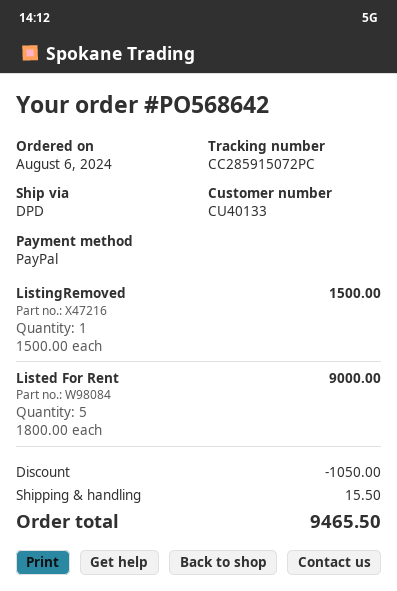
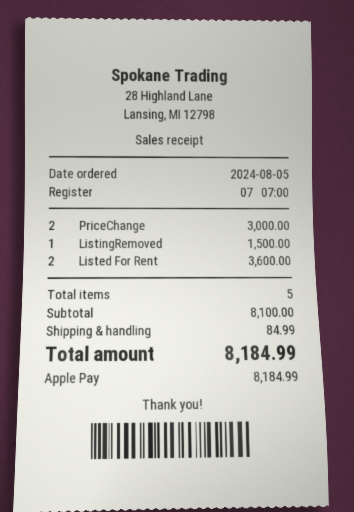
order date: 2024-08-06 -> 2024-08-05
payment method: PayPal -> Apple Pay
Listed For Rent: 5 for 9000.00 -> 2 for 3600.00
PriceChange: none -> 2 for 3000.00
discount: 1050.00 -> none
shipping: 15.50 -> 84.99
total: 9465.50 -> 8184.99

